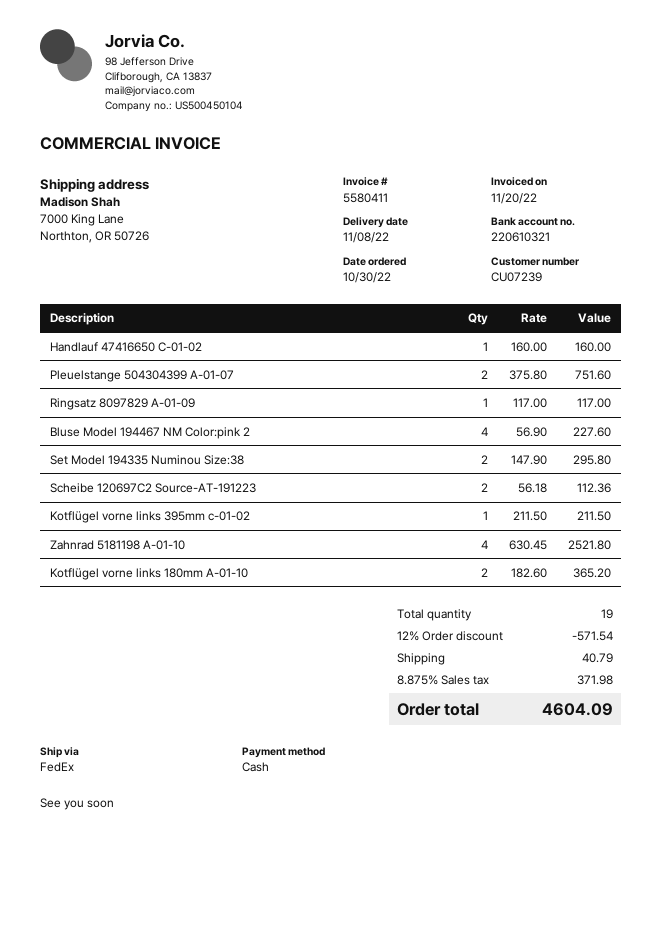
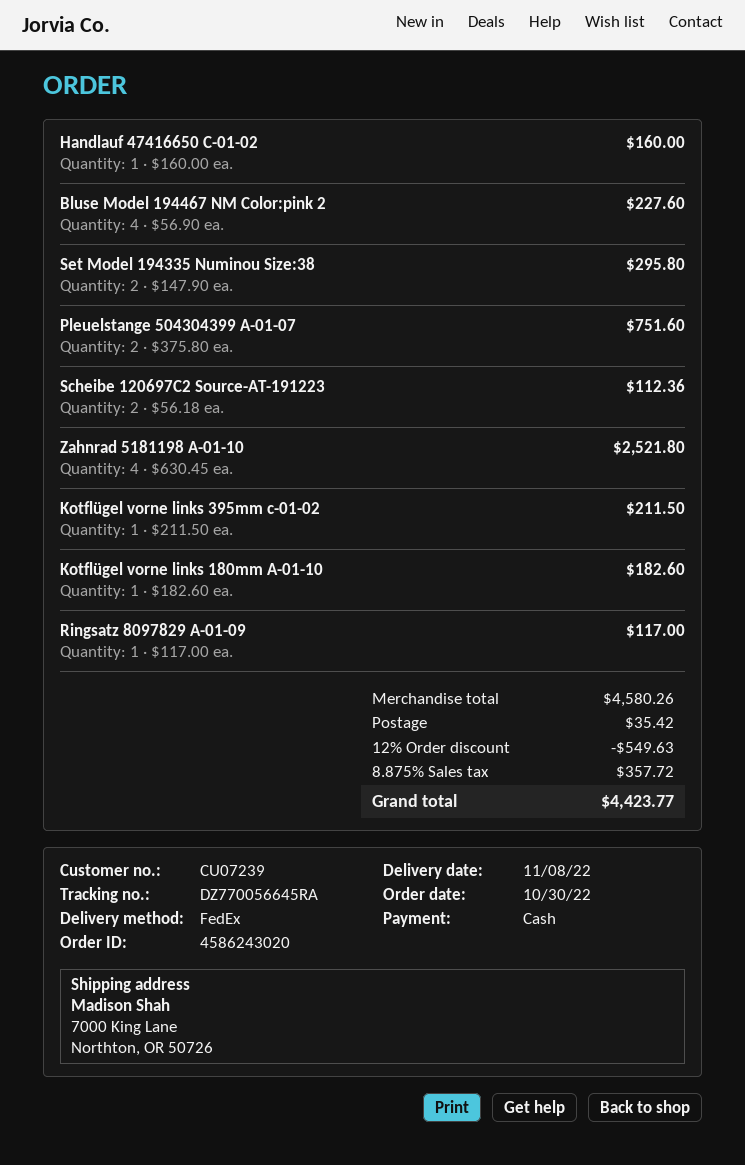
Kotflügel vorne links 180mm A-01-10: 2 x 182.60 = 365.20 -> 1 x 182.60 = 182.60
discount: 12% = 571.54 -> 12% = 549.63
shipping: 40.79 -> 35.42
tax: 8.875% = 371.98 -> 8.875% = 357.72
total: 4604.09 -> 4423.77

